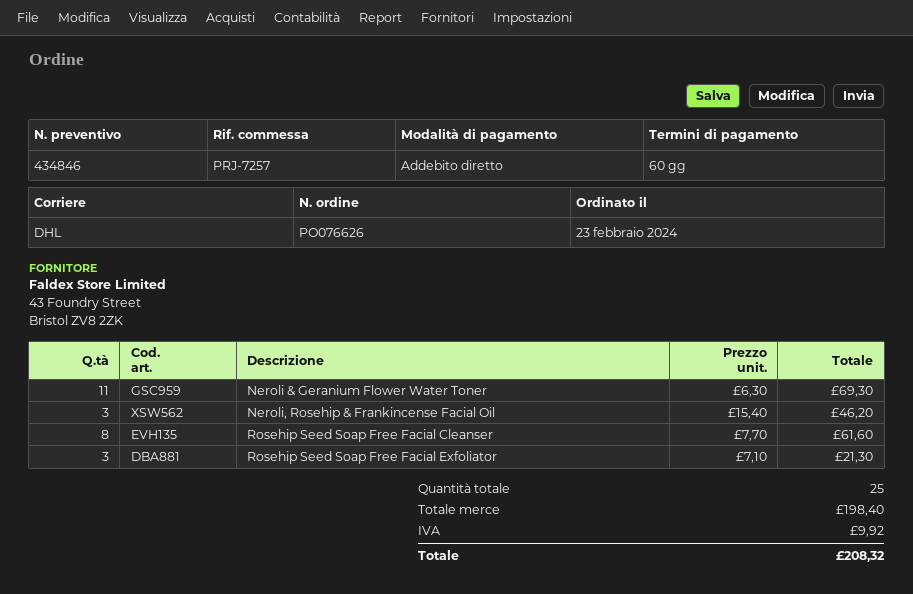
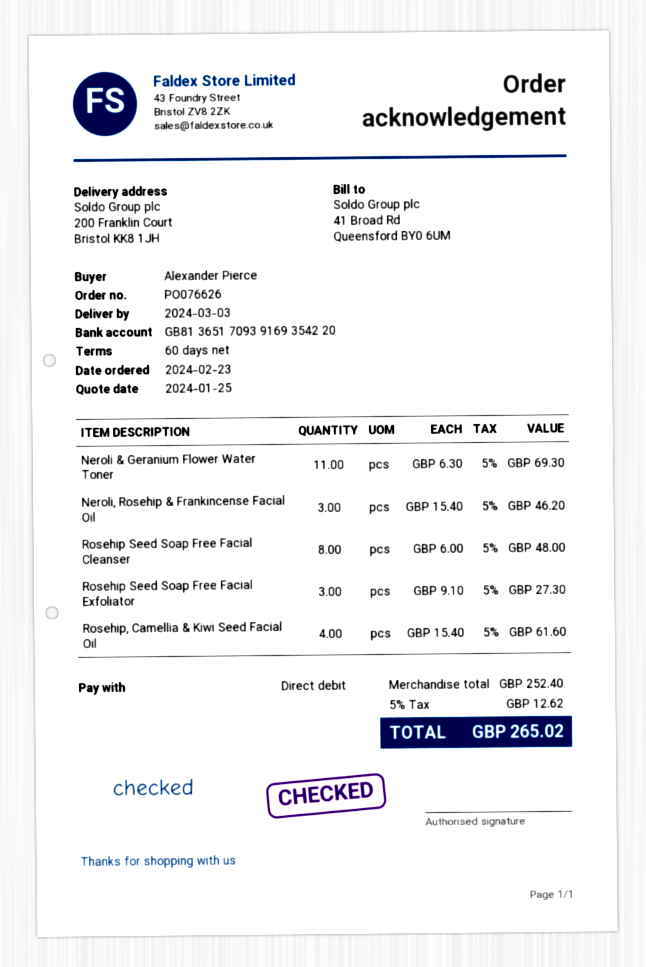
Rosehip Seed Soap Free Facial Cleanser: 8 x 7.70 = 61.60 -> 8 x 6.00 = 48.00
Rosehip Seed Soap Free Facial Exfoliator: 3 x 7.10 = 21.30 -> 3 x 9.10 = 27.30
Rosehip, Camellia & Kiwi Seed Facial Oil: none -> 4 x 15.40 = 61.60
subtotal: 198.40 -> 252.40
tax: 9.92 -> 12.62
total: 208.32 -> 265.02

